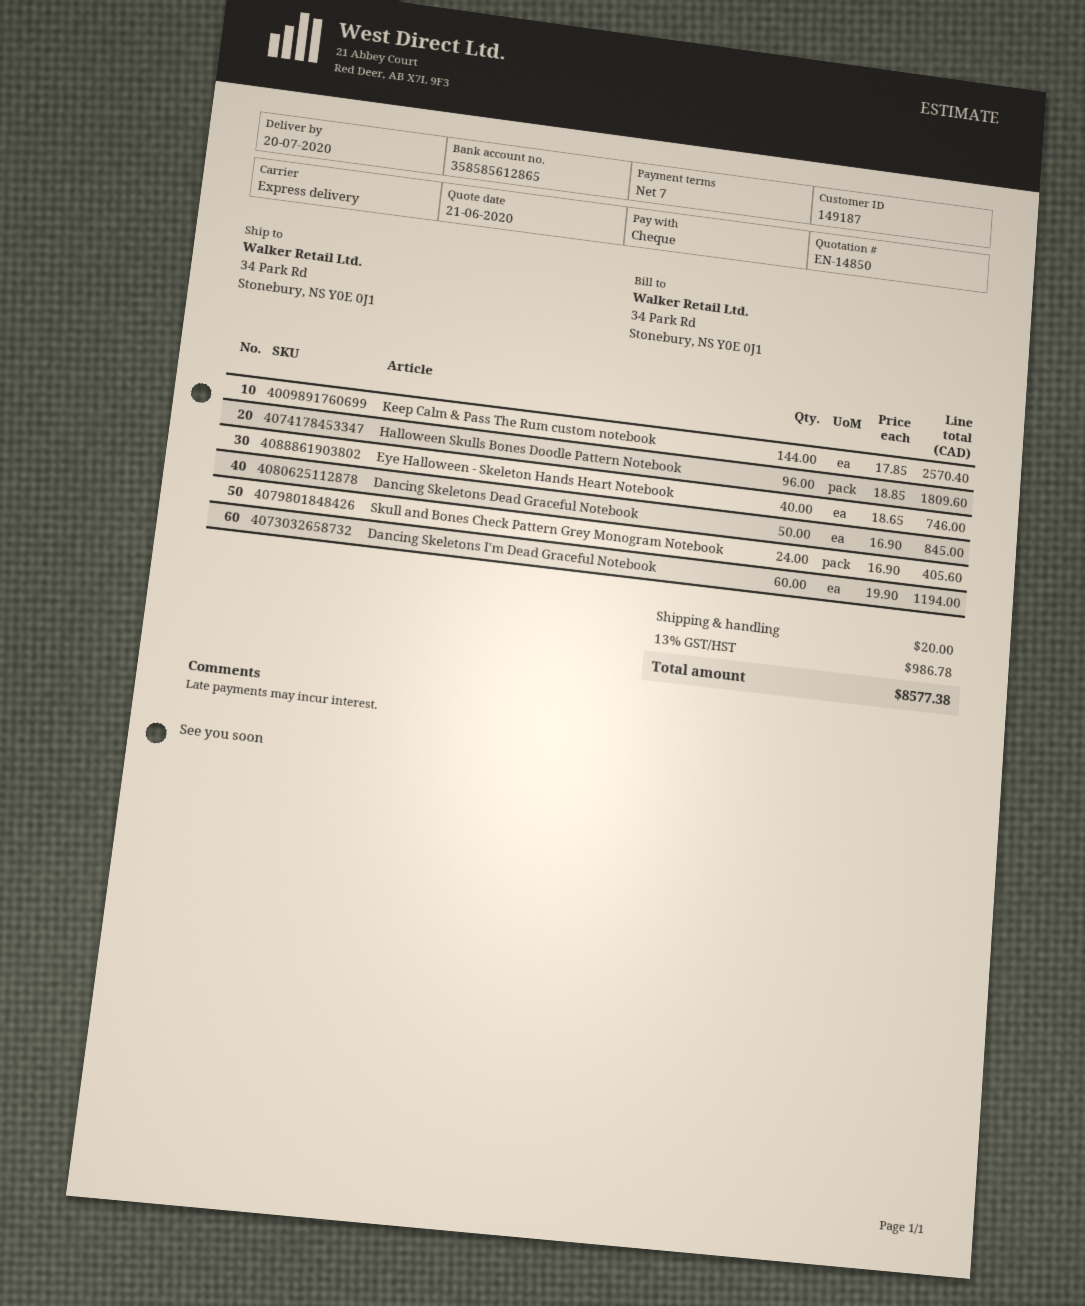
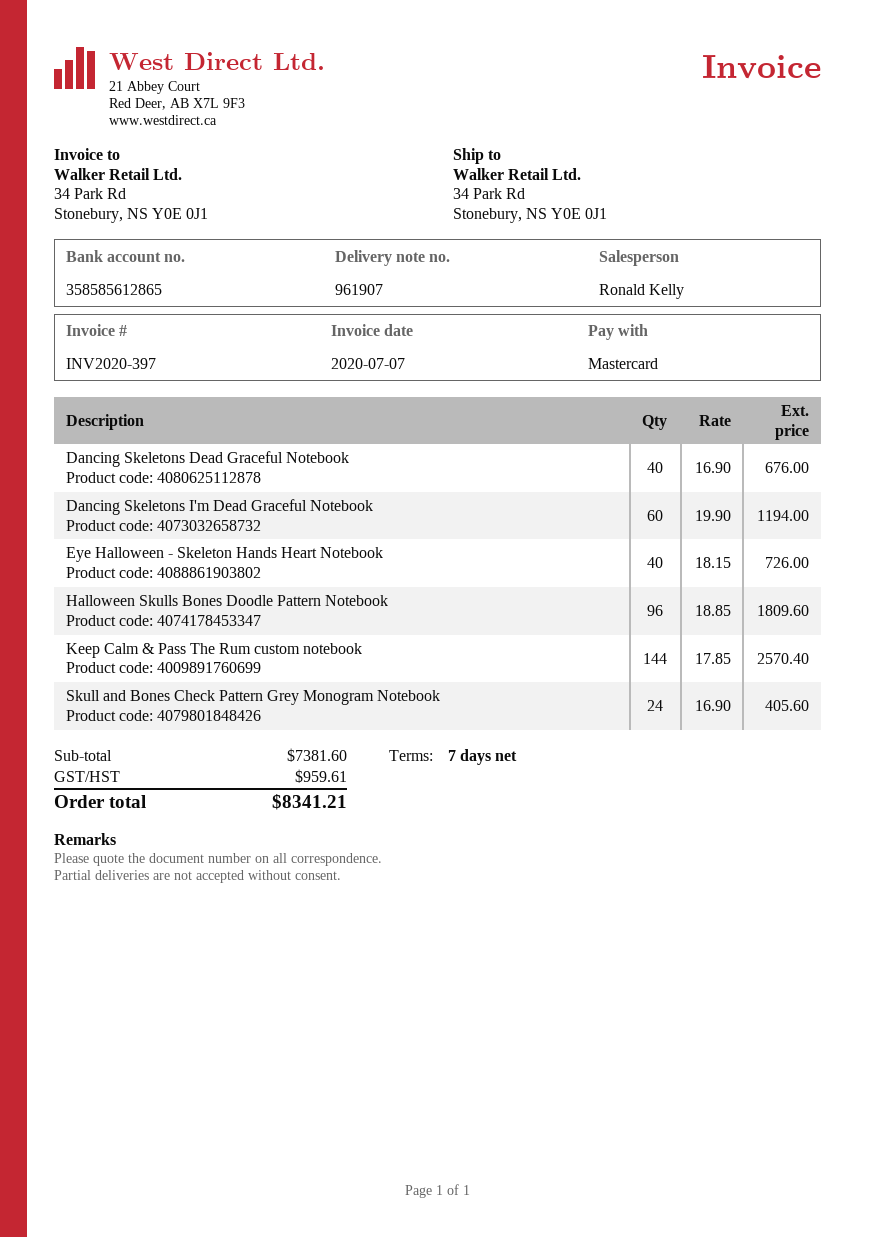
payment method: cheque -> Mastercard
Eye Halloween - Skeleton Hands Heart Notebook: 40 x 18.65 = 746.00 -> 40 x 18.15 = 726.00
Dancing Skeletons Dead Graceful Notebook: 50 x 16.90 = 845.00 -> 40 x 16.90 = 676.00
shipping: 20.00 -> none
tax: 986.78 -> 959.61
total: 8577.38 -> 8341.21

